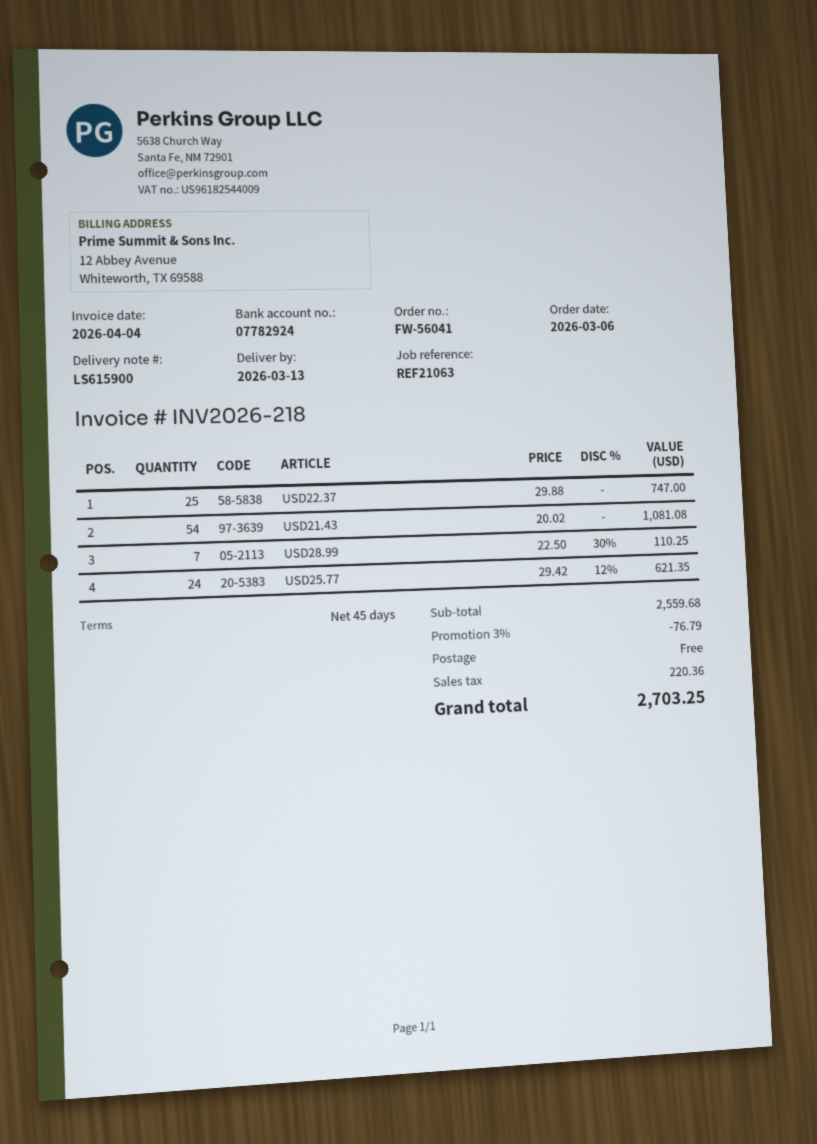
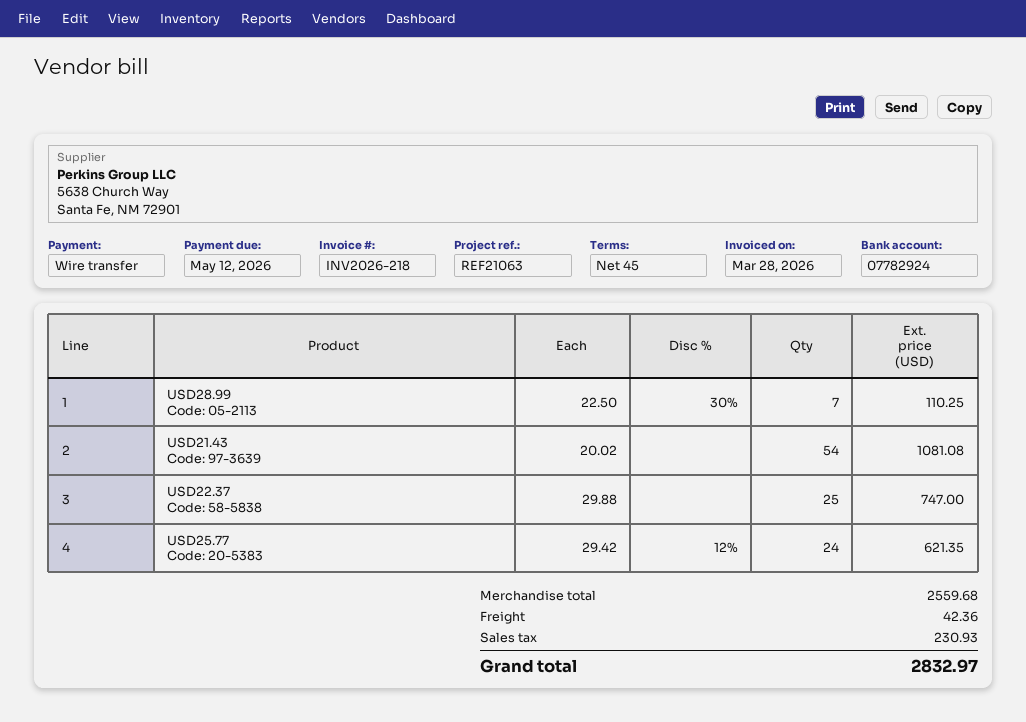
invoice date: 2026-04-04 -> 2026-03-28
discount: 3% = 76.79 -> none
shipping: 0.00 -> 42.36
tax: 220.36 -> 230.93
total: 2703.25 -> 2832.97

